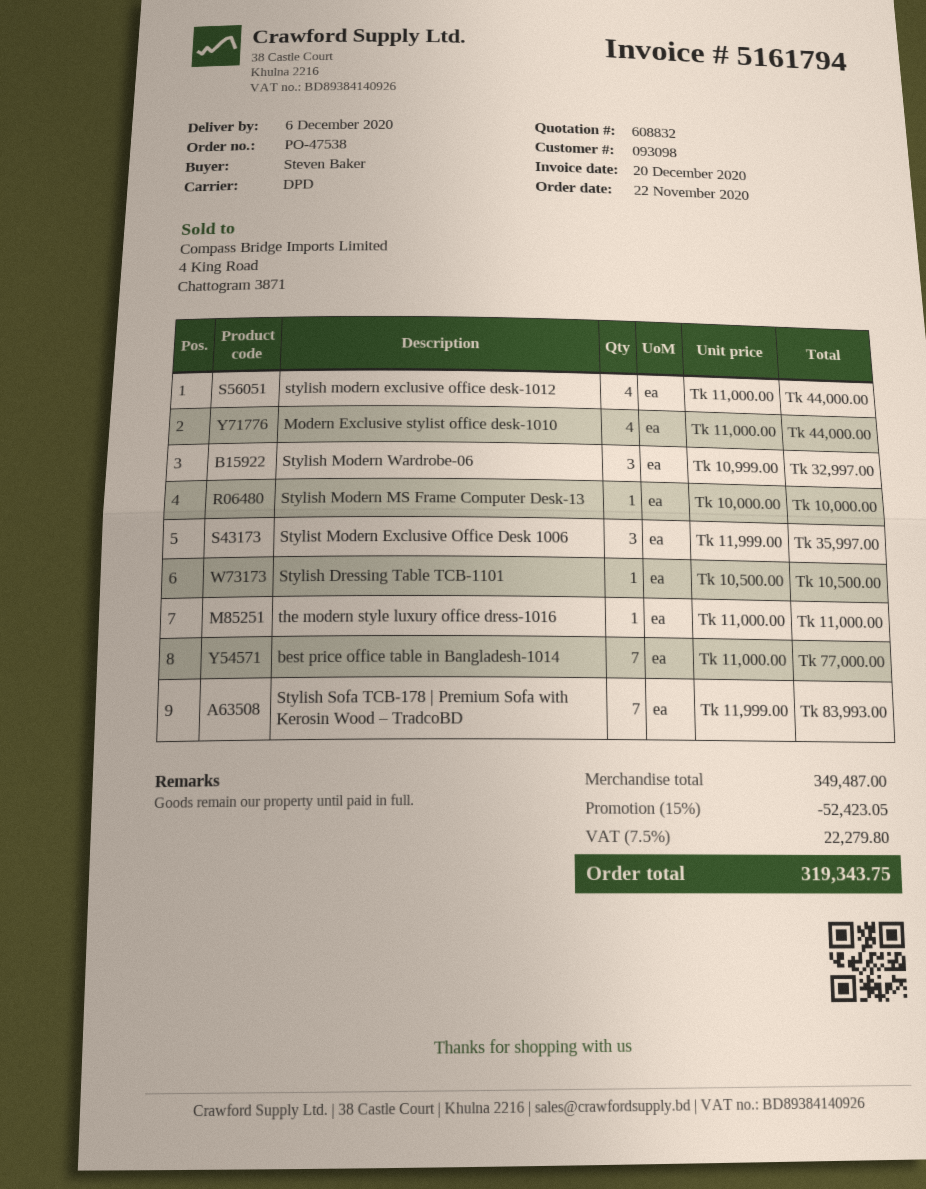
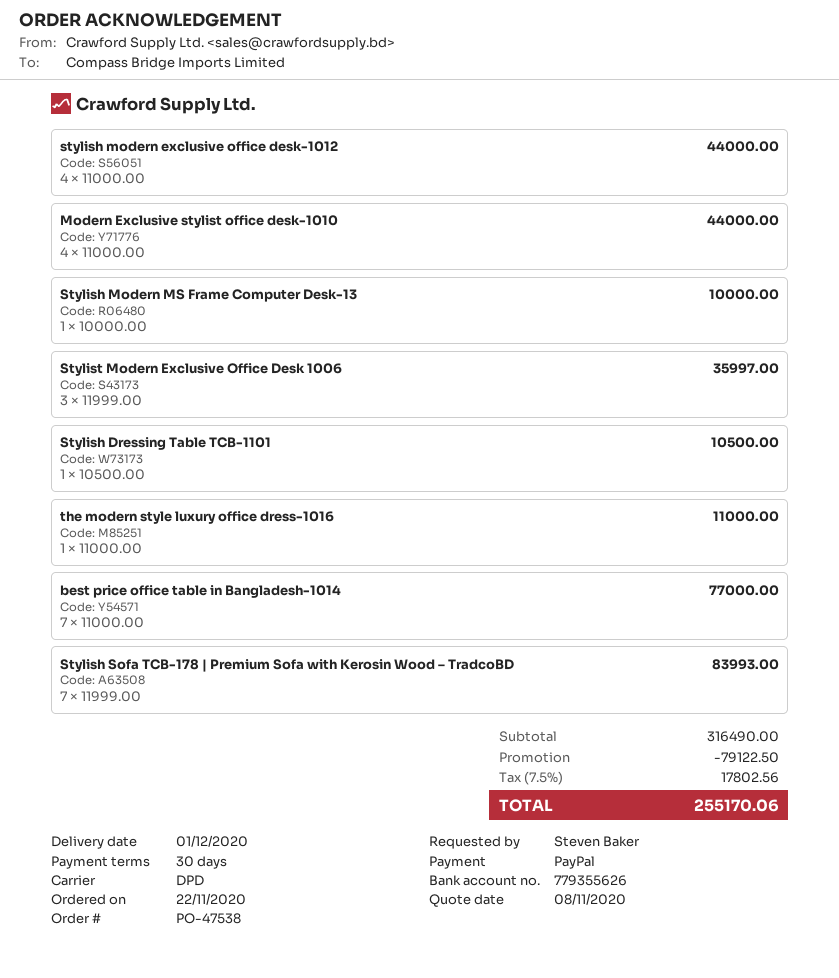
delivery date: 2020-12-06 -> 2020-12-01
Stylish Modern Wardrobe-06: 3 x 10999.00 = 32997.00 -> none
subtotal: 349487.00 -> 316490.00
discount: 52423.05 -> 79122.50
tax: 7.5% = 22279.80 -> 7.5% = 17802.56
total: 319343.75 -> 255170.06

